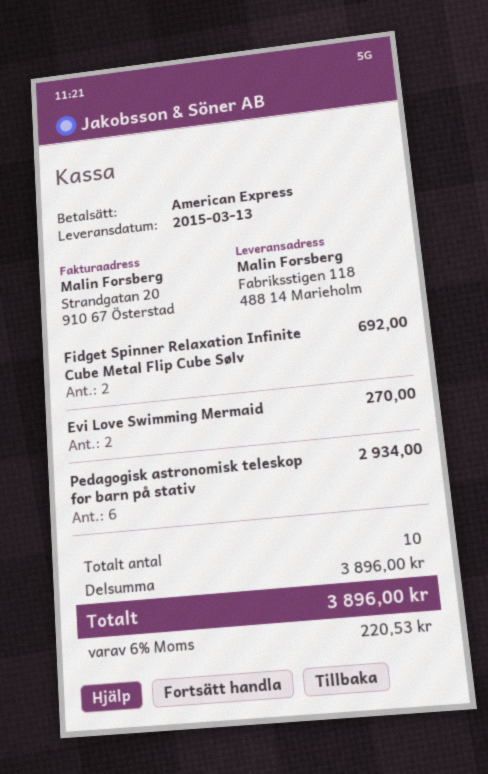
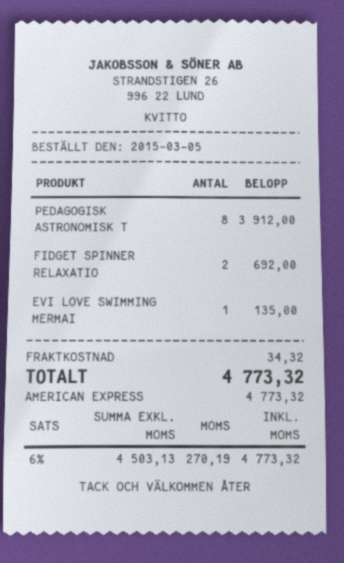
Evi Love Swimming Mermaid: 2 for 270.00 -> 1 for 135.00
Pedagogisk astronomisk teleskop for barn på stativ: 6 for 2934.00 -> 8 for 3912.00
shipping: none -> 34.32
tax: 6% = 220.53 -> 6% = 270.19
total: 3896.00 -> 4773.32

